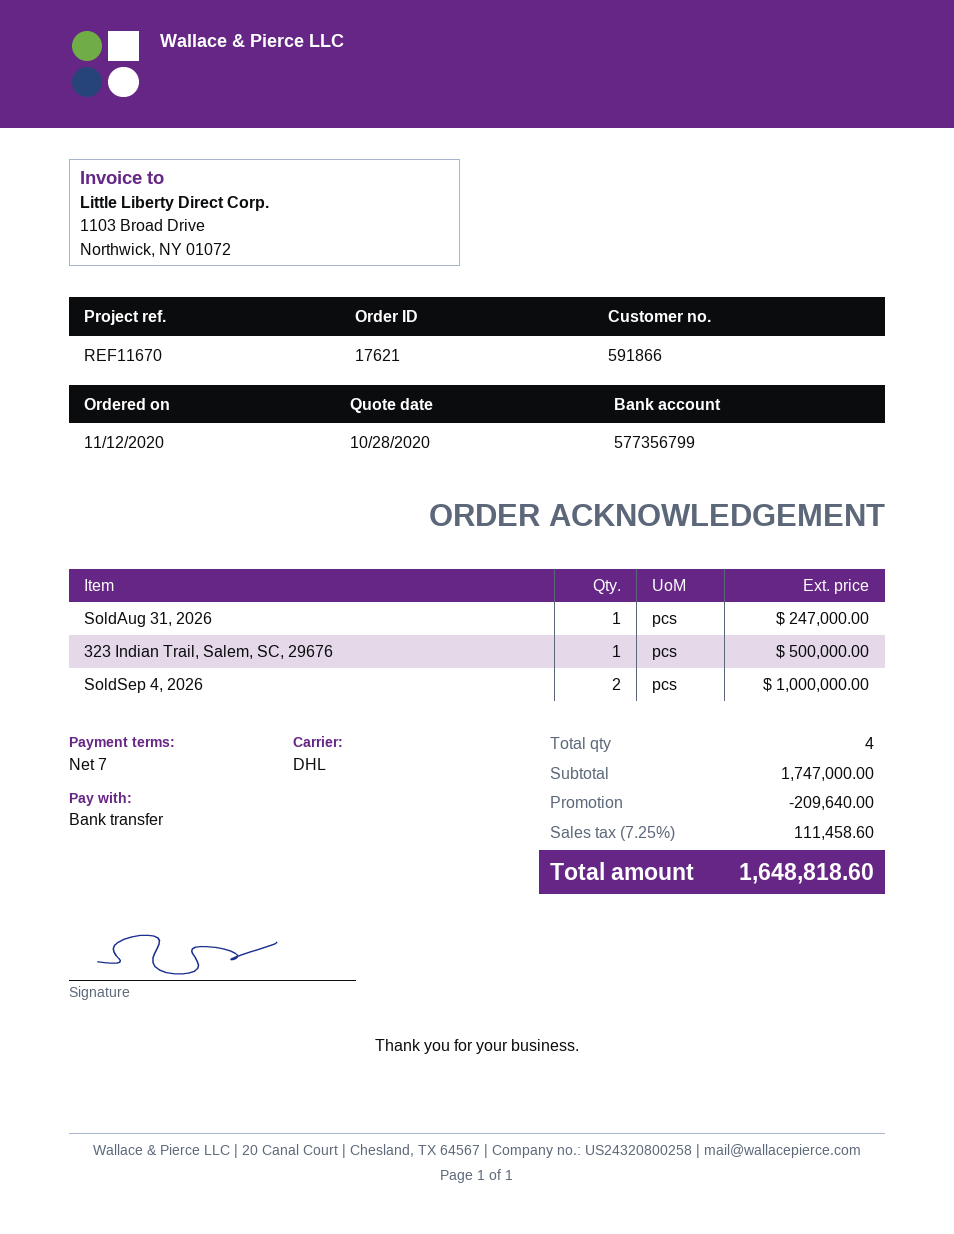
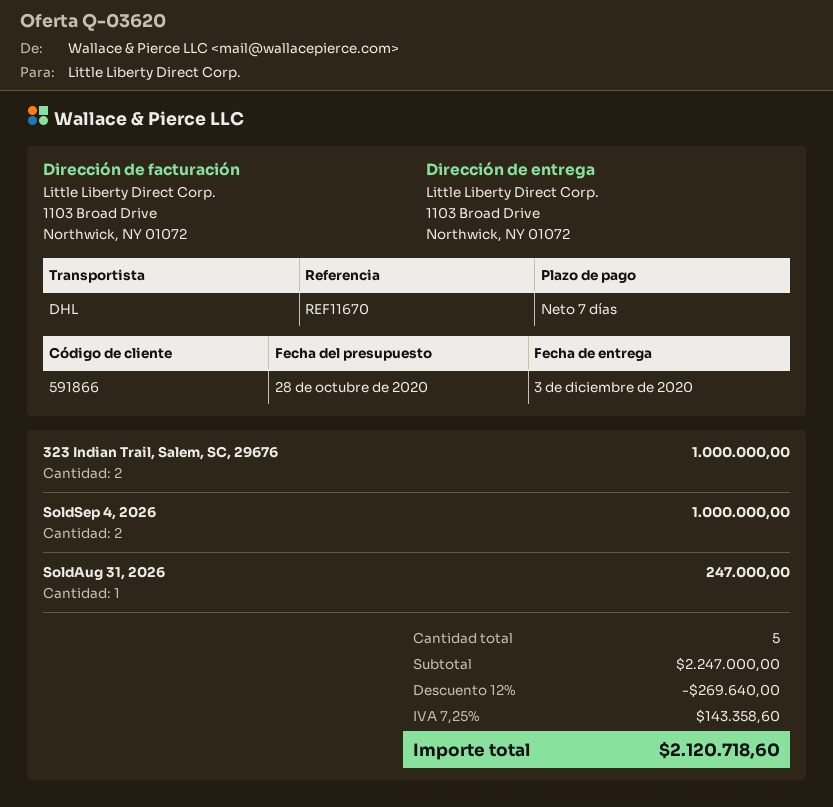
323 Indian Trail, Salem, SC, 29676: 1 for 500000.00 -> 2 for 1000000.00
total quantity: 4 -> 5
subtotal: 1747000.00 -> 2247000.00
discount: 209640.00 -> 269640.00
tax: 7.25% = 111458.60 -> 7.25% = 143358.60
total: 1648818.60 -> 2120718.60

